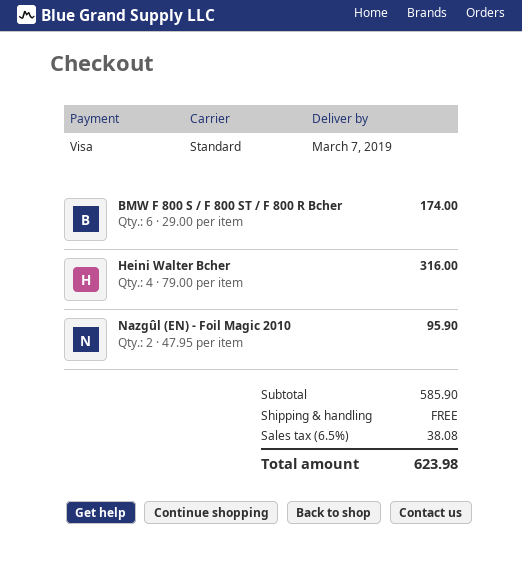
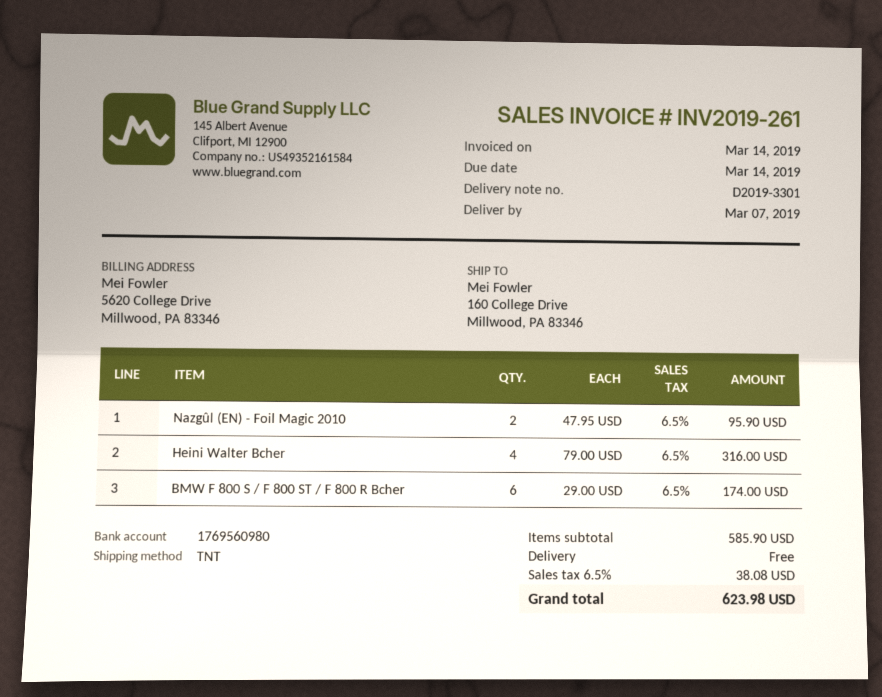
shipping method: standard -> TNT

